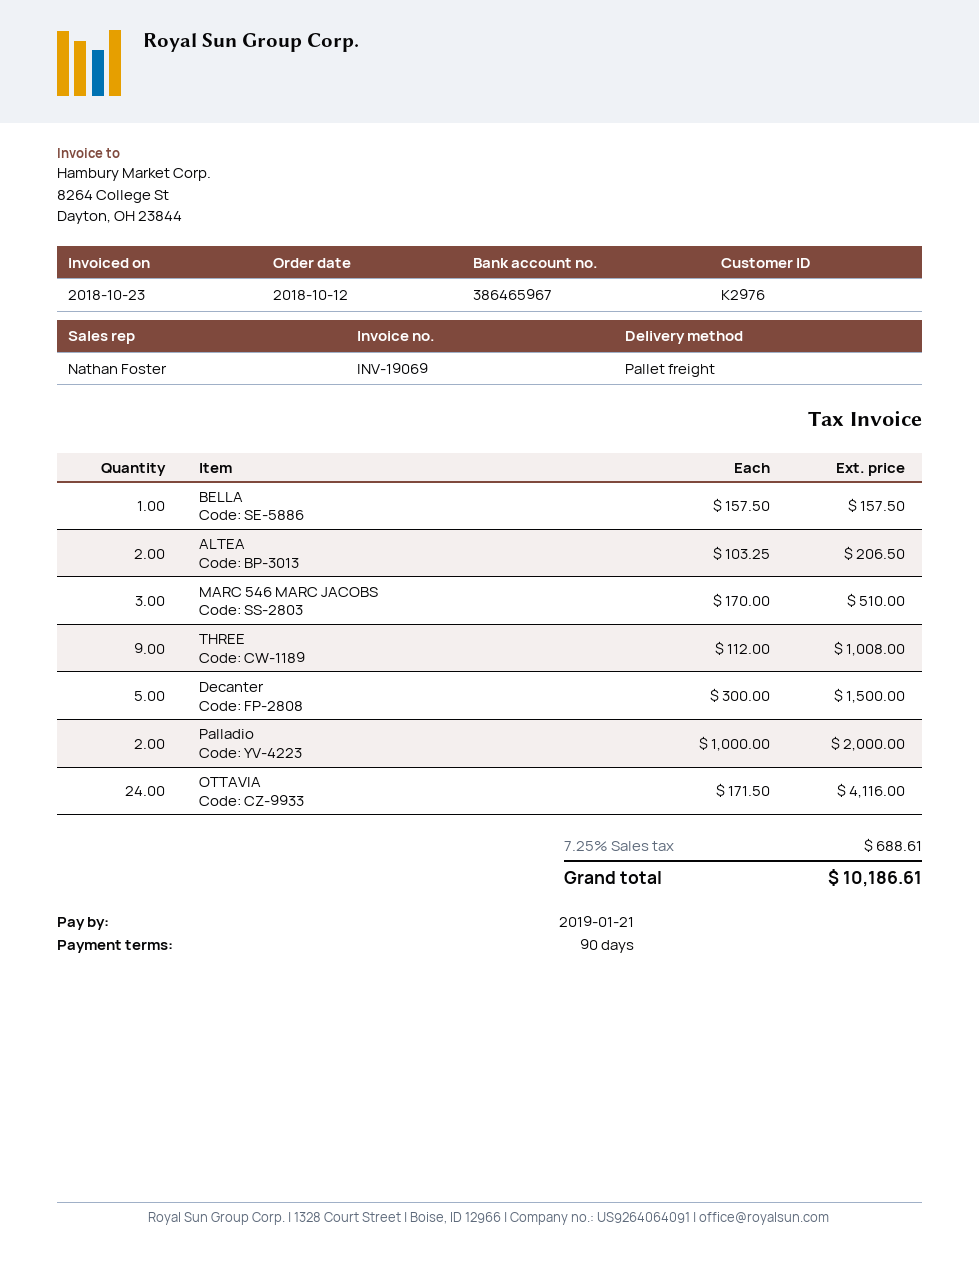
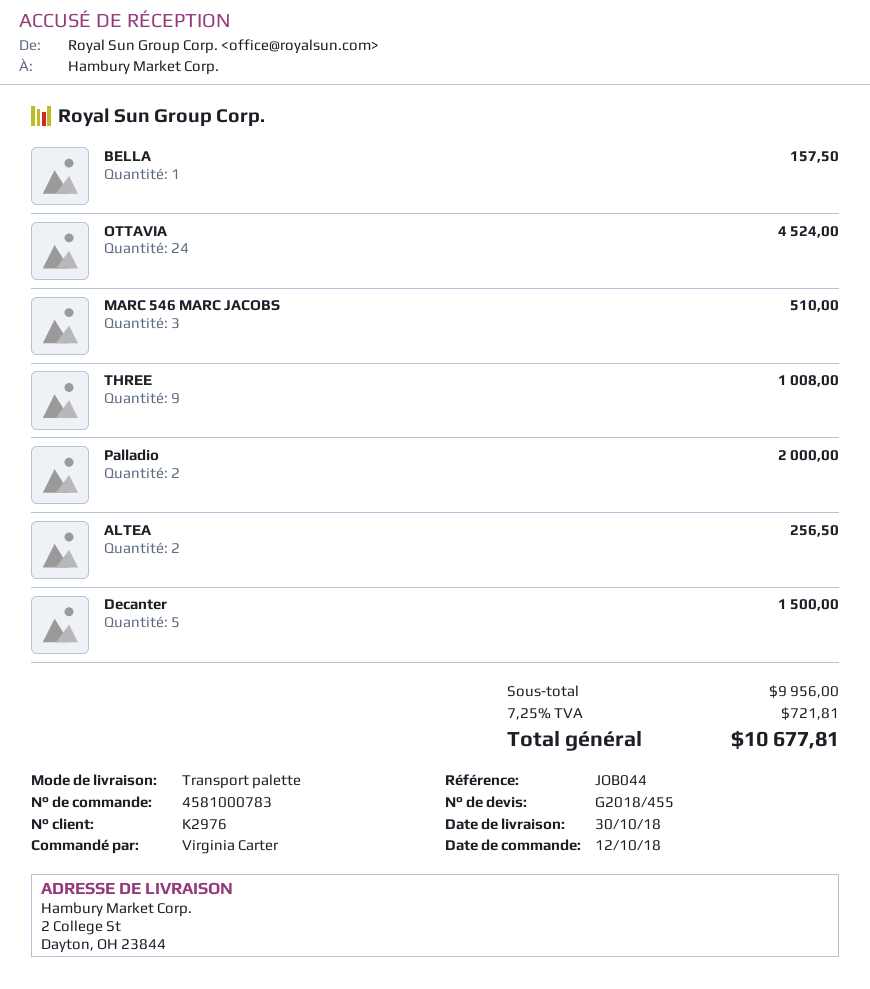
ALTEA: 2 for 206.50 -> 2 for 256.50
OTTAVIA: 24 for 4116.00 -> 24 for 4524.00
tax: 7.25% = 688.61 -> 7.25% = 721.81
total: 10186.61 -> 10677.81

